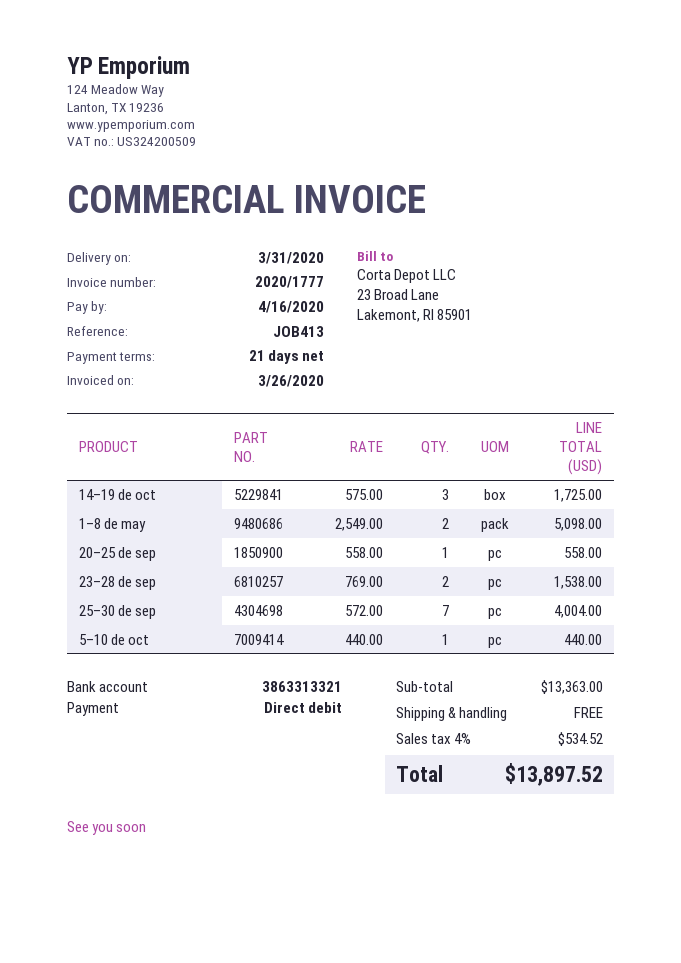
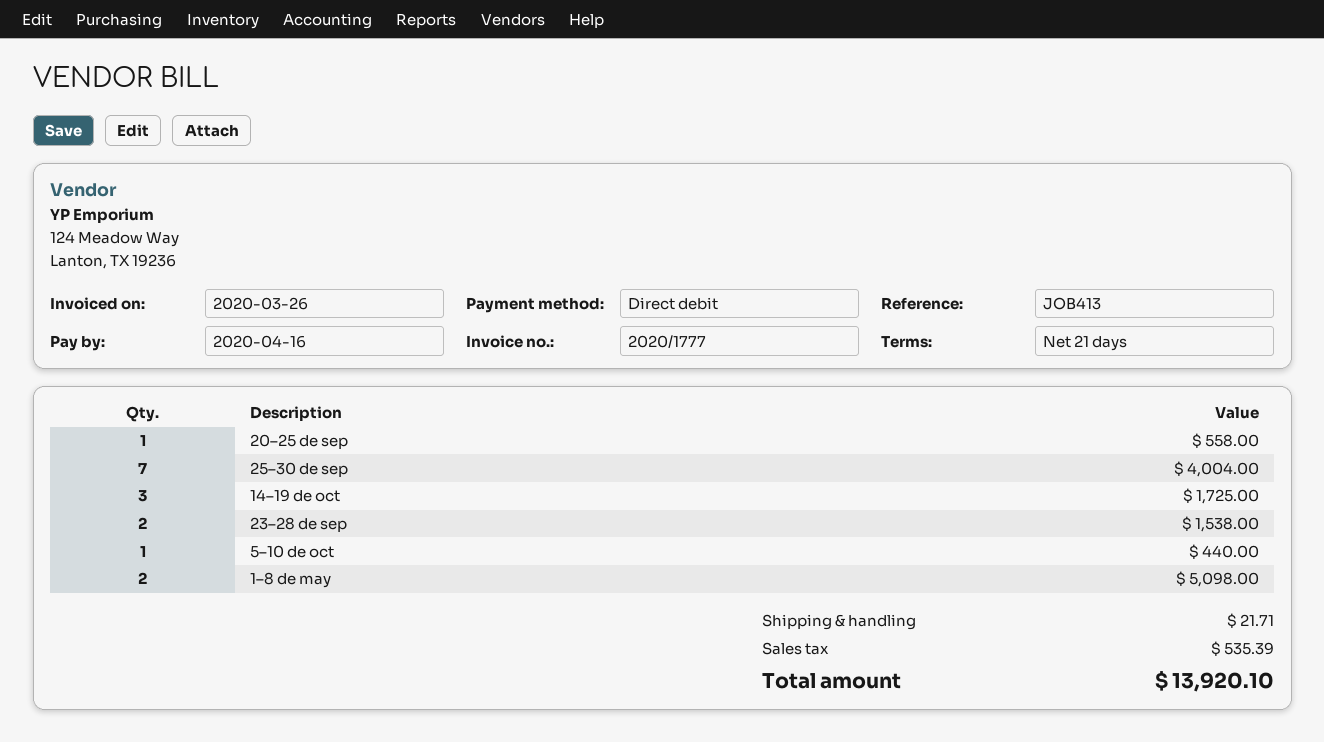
shipping: 0.00 -> 21.71
tax: 534.52 -> 535.39
total: 13897.52 -> 13920.10

